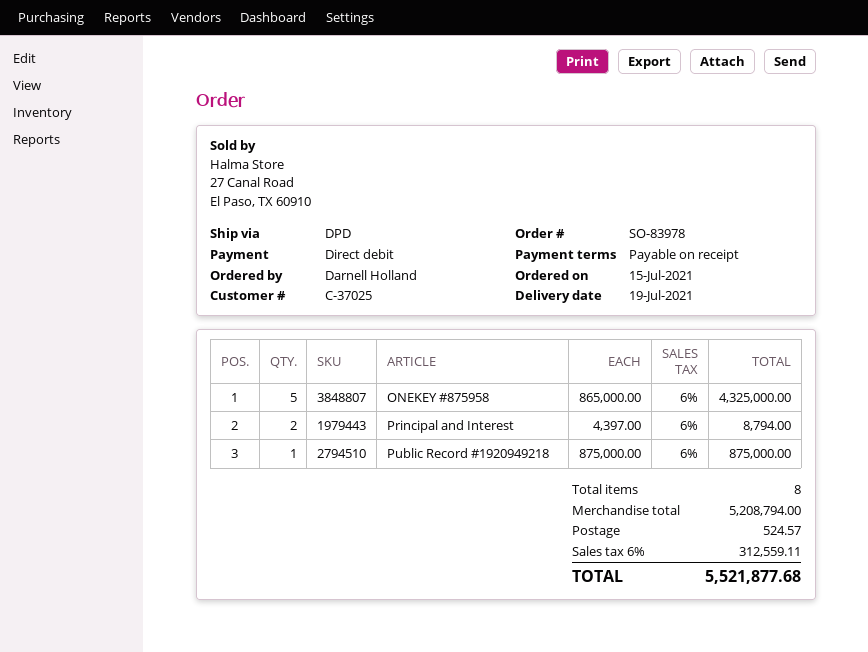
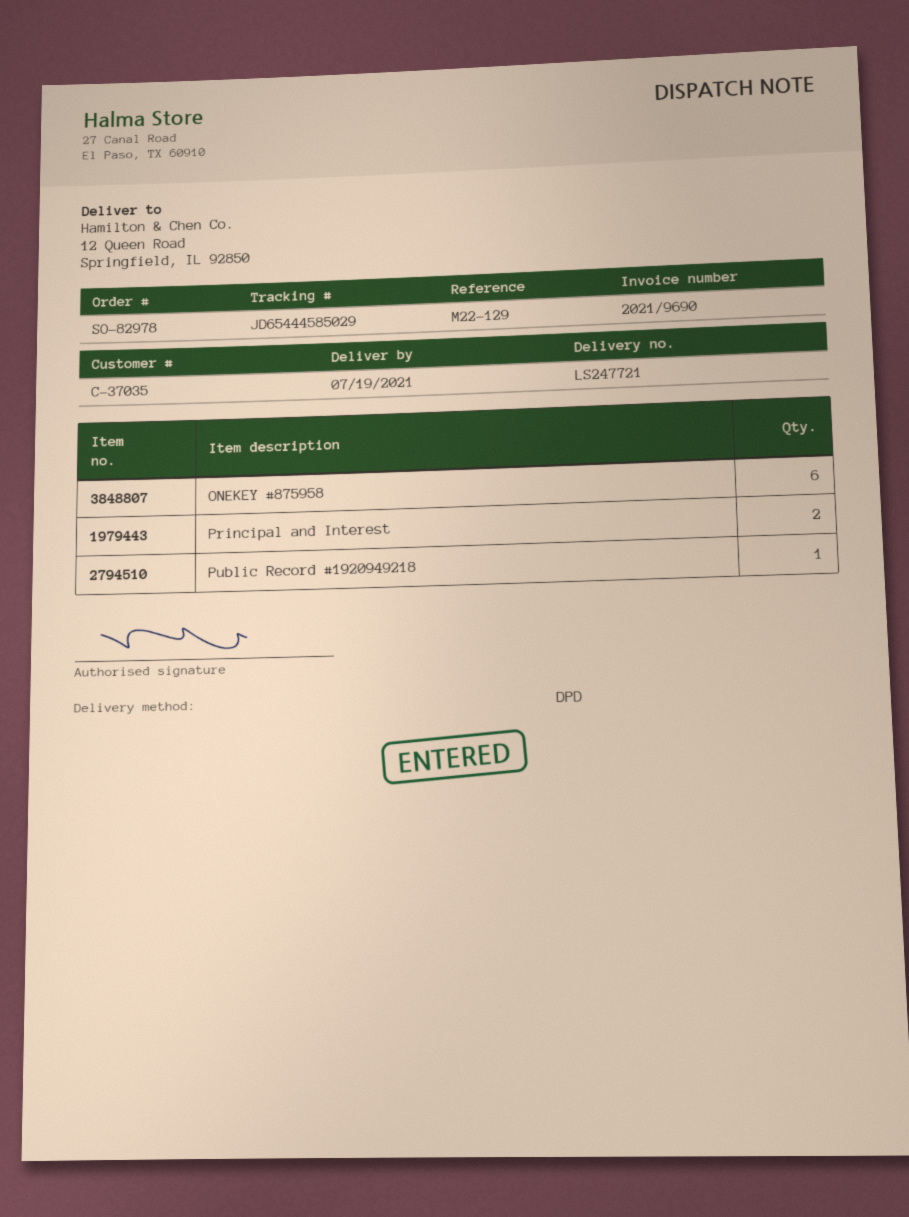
order number: SO-83978 -> SO-82978
customer number: C-37025 -> C-37035
ONEKEY #875958: 5 -> 6

